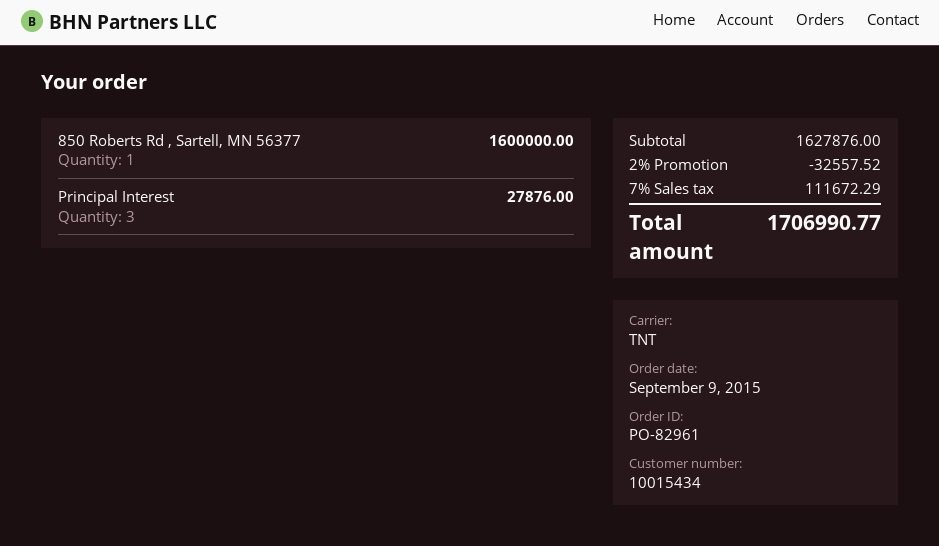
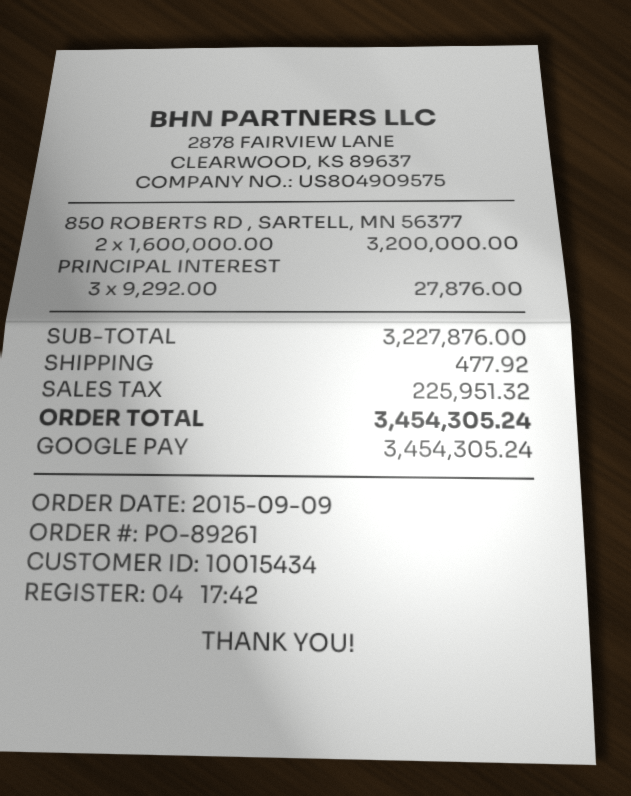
order number: PO-82961 -> PO-89261
850 Roberts Rd , Sartell, MN 56377: 1 for 1600000.00 -> 2 for 3200000.00
subtotal: 1627876.00 -> 3227876.00
discount: 2% = 32557.52 -> none
shipping: none -> 477.92
tax: 111672.29 -> 225951.32
total: 1706990.77 -> 3454305.24

